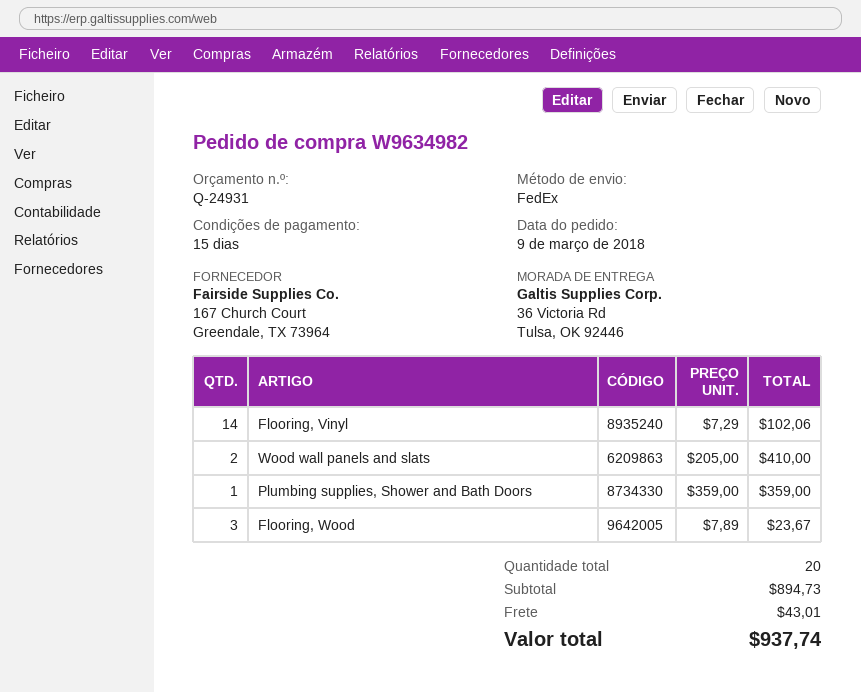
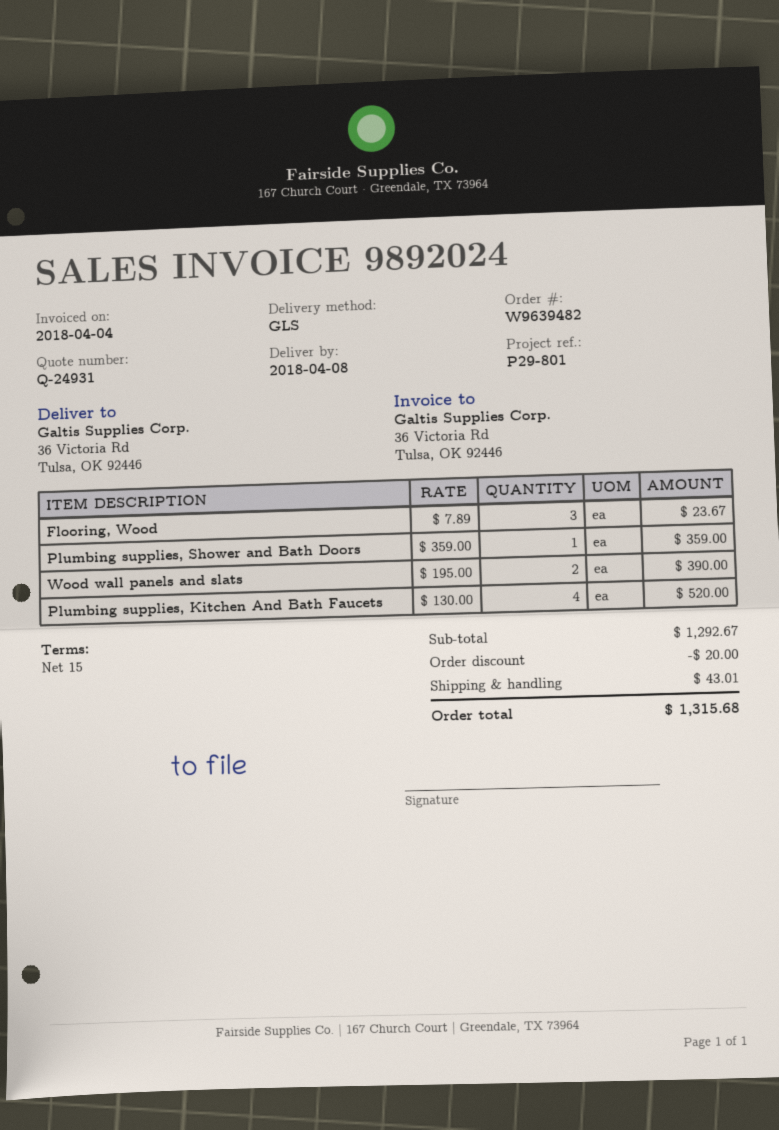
order number: W9634982 -> W9639482
shipping method: FedEx -> GLS
Flooring, Vinyl: 14 x 7.29 = 102.06 -> none
Wood wall panels and slats: 2 x 205.00 = 410.00 -> 2 x 195.00 = 390.00
Plumbing supplies, Kitchen And Bath Faucets: none -> 4 x 130.00 = 520.00
subtotal: 894.73 -> 1292.67
discount: none -> 20.00
total: 937.74 -> 1315.68

